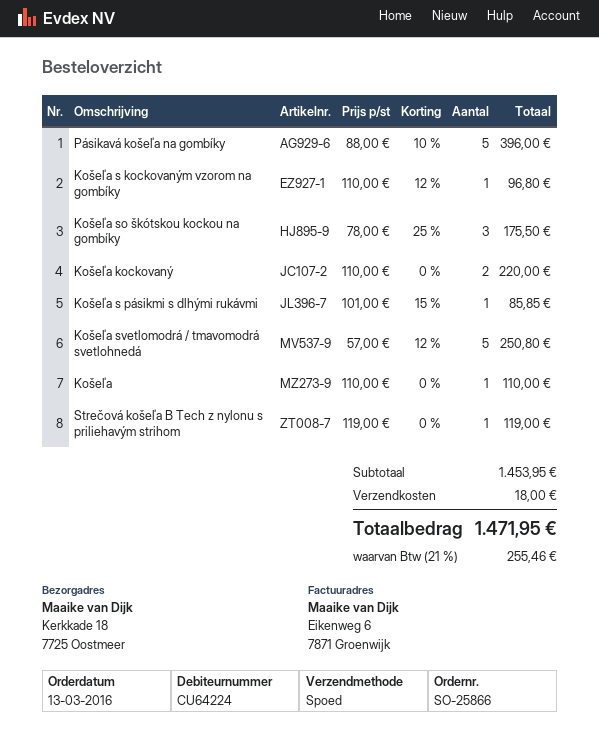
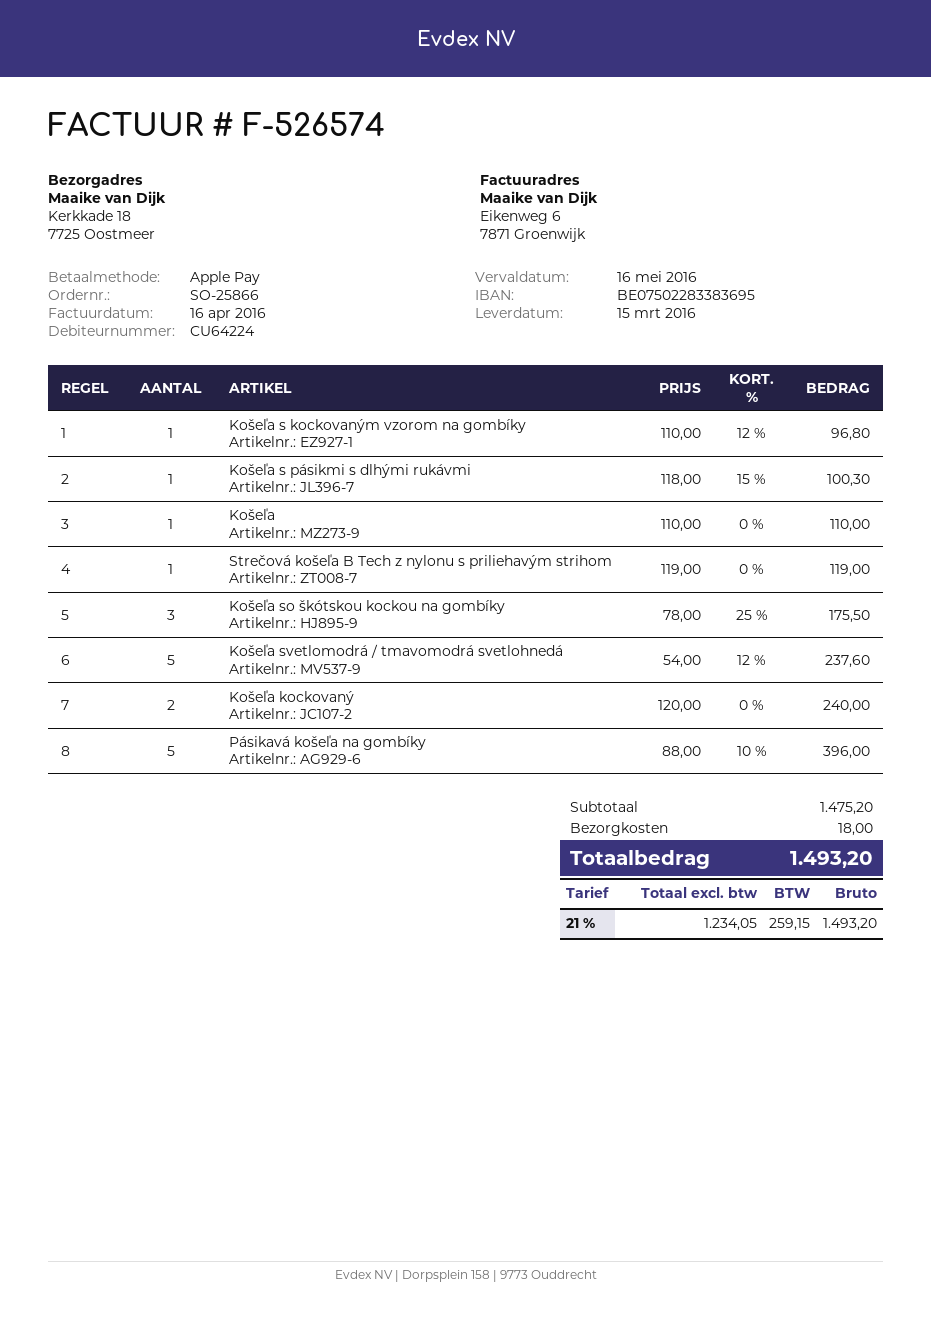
Košeľa kockovaný: 2 x 110.00 = 220.00 -> 2 x 120.00 = 240.00
Košeľa s pásikmi s dlhými rukávmi: 1 x 101.00 - 15% = 85.85 -> 1 x 118.00 - 15% = 100.30
Košeľa svetlomodrá / tmavomodrá svetlohnedá: 5 x 57.00 - 12% = 250.80 -> 5 x 54.00 - 12% = 237.60
subtotal: 1453.95 -> 1475.20
tax: 21% = 255.46 -> 21% = 259.15
total: 1471.95 -> 1493.20

